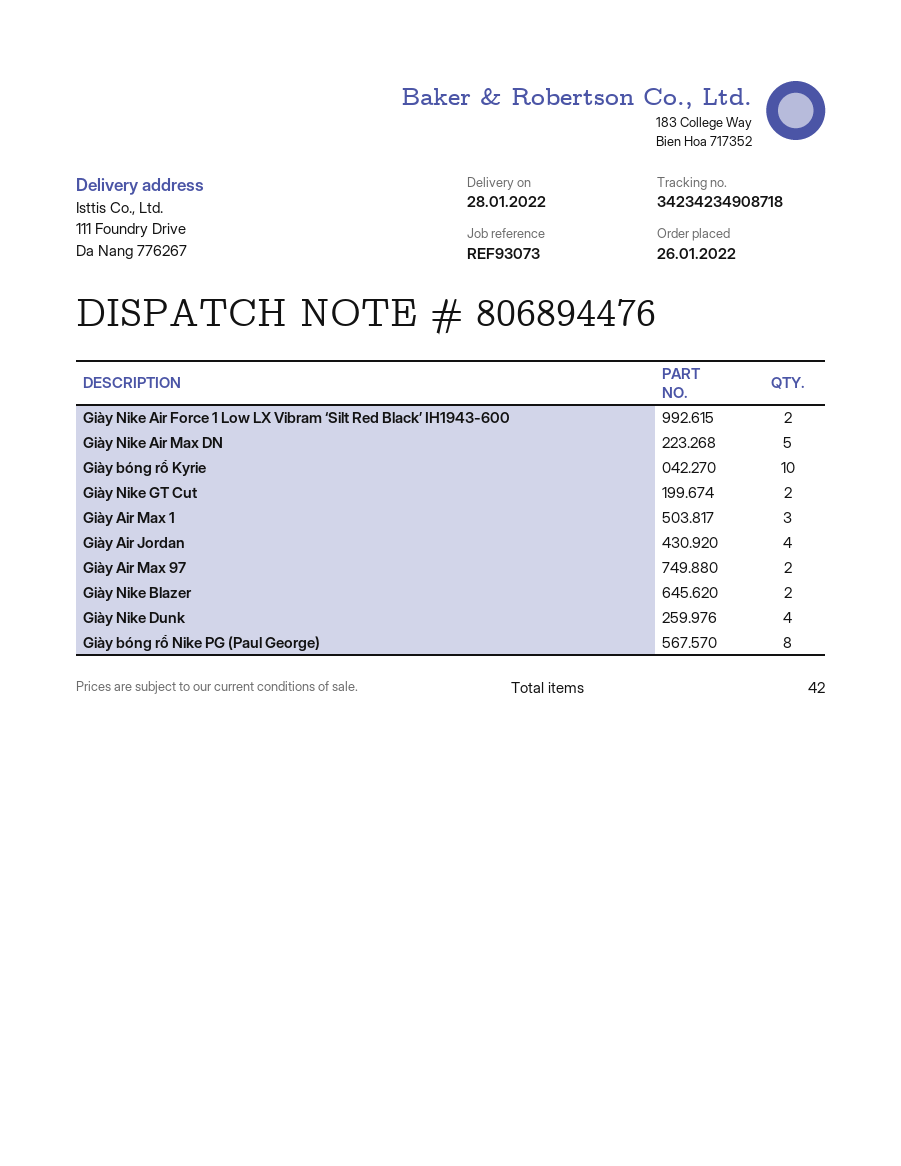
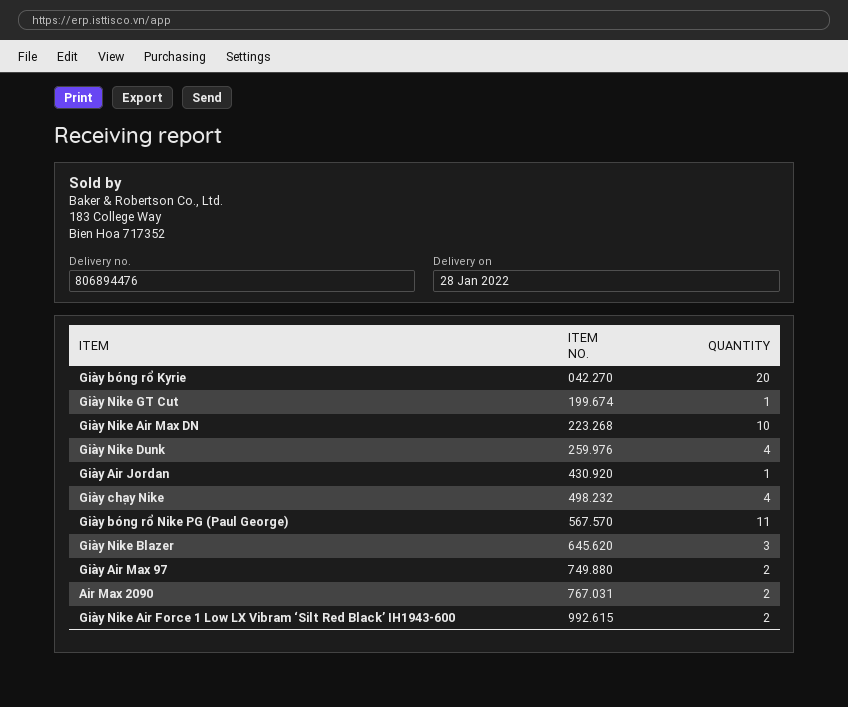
Giày Nike Air Max DN: 5 -> 10
Giày bóng rổ Kyrie: 10 -> 20
Giày Nike GT Cut: 2 -> 1
Giày Air Max 1: 3 -> none
Giày Air Jordan: 4 -> 1
Giày Nike Blazer: 2 -> 3
Giày bóng rổ Nike PG (Paul George): 8 -> 11
Giày chạy Nike: none -> 4
Air Max 2090: none -> 2

